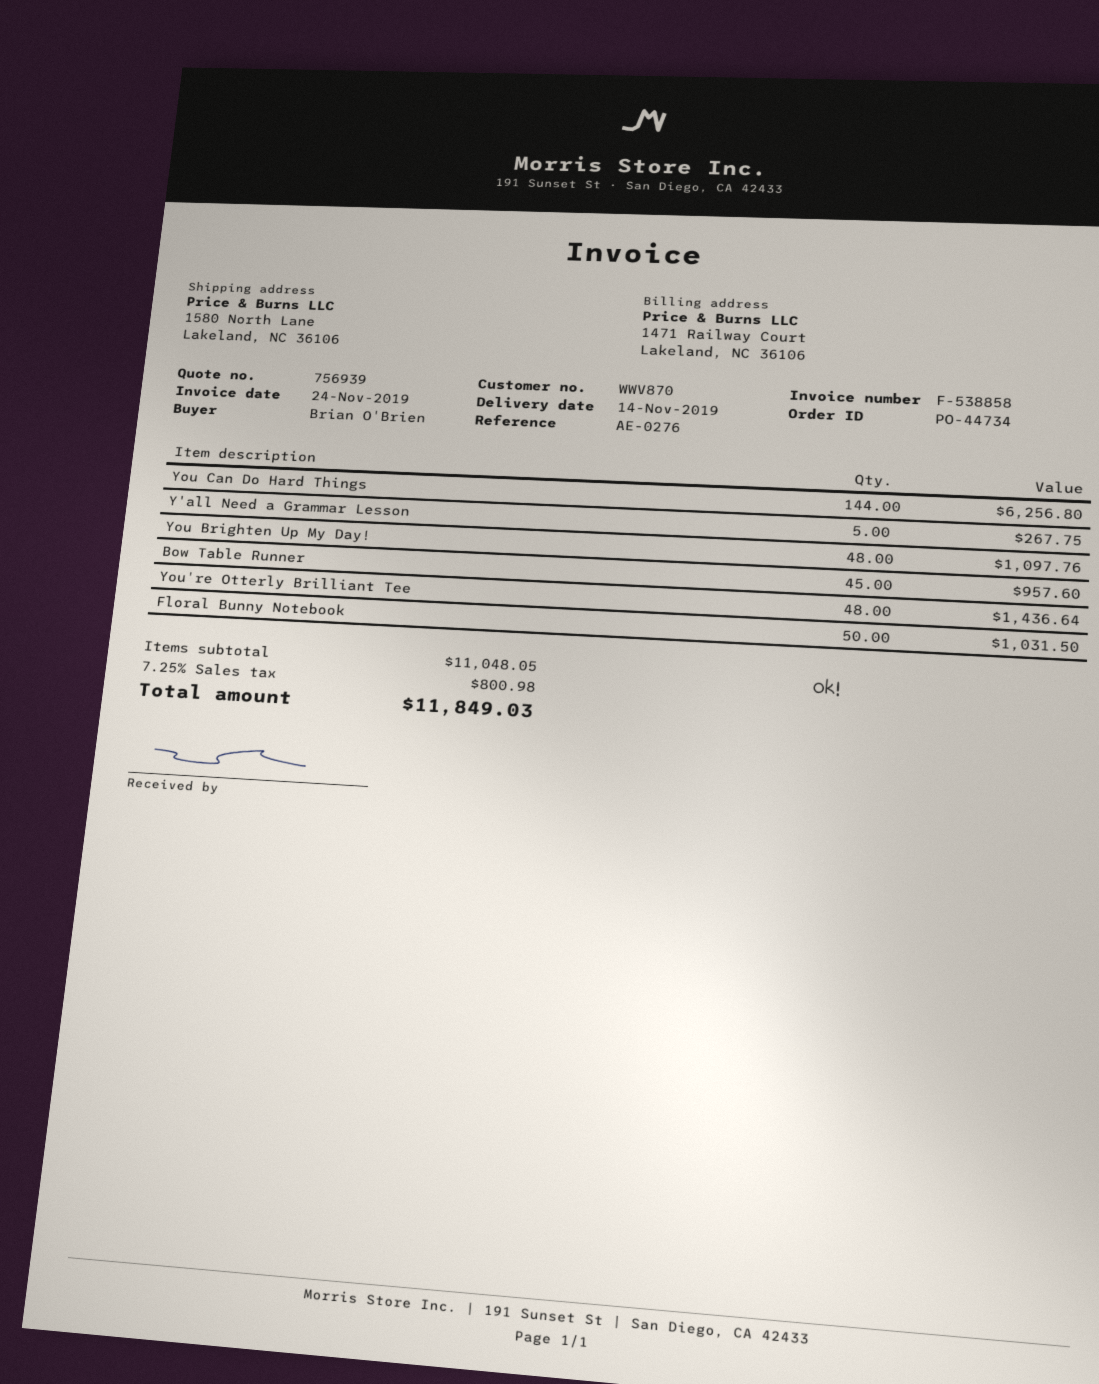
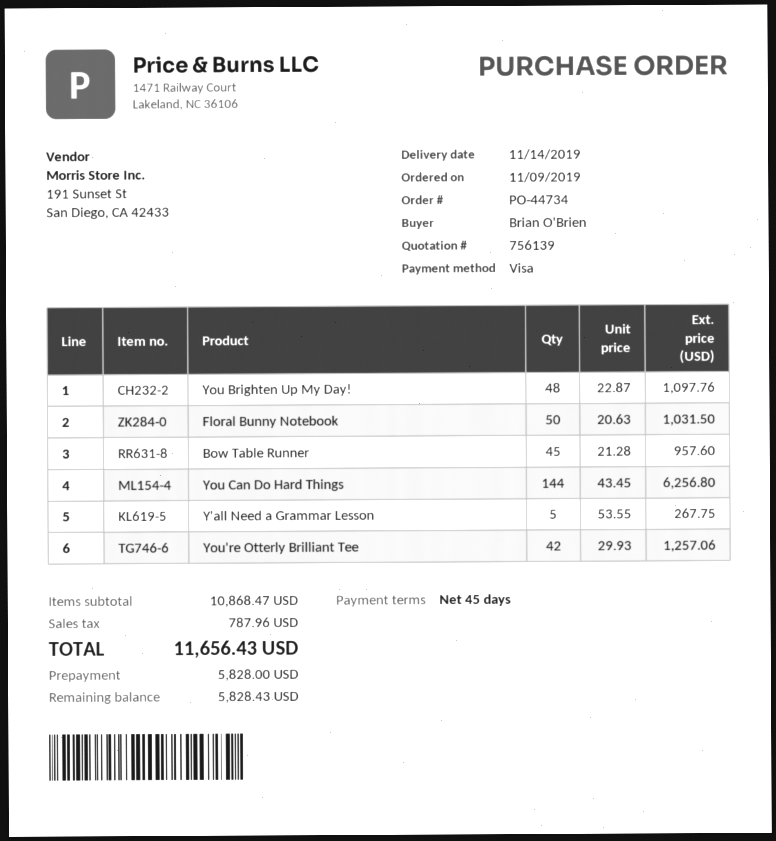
quote number: 756939 -> 756139
You're Otterly Brilliant Tee: 48 for 1436.64 -> 42 for 1257.06
subtotal: 11048.05 -> 10868.47
tax: 800.98 -> 787.96
total: 11849.03 -> 11656.43

